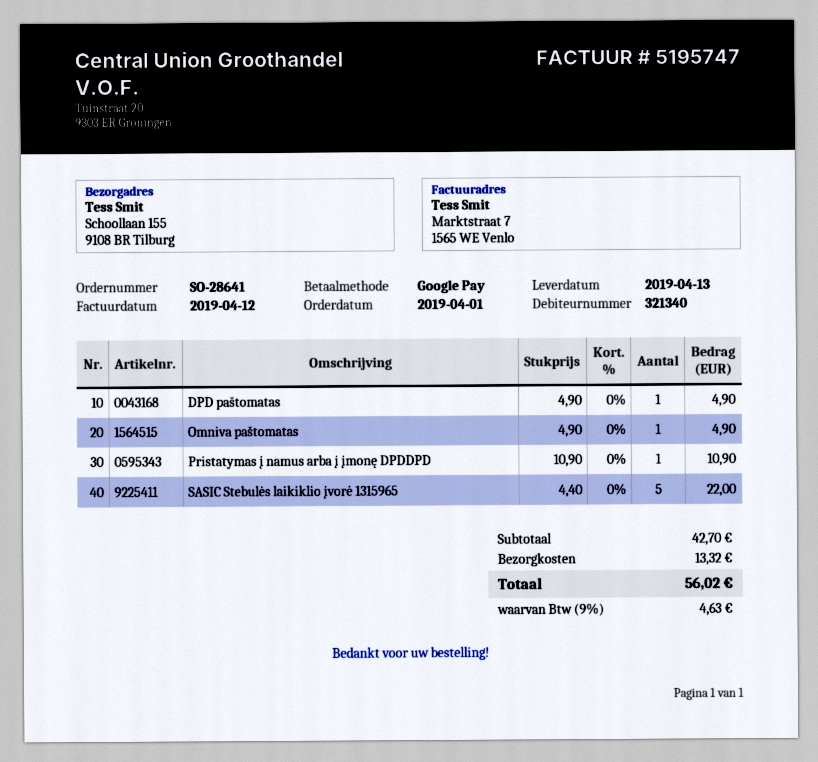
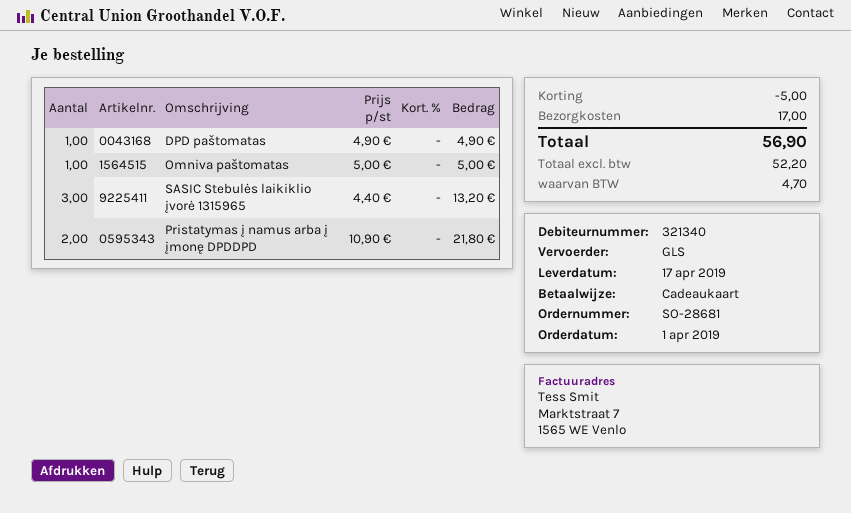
order number: SO-28641 -> SO-28681
delivery date: 2019-04-13 -> 2019-04-17
payment method: Google Pay -> gift card
Omniva paštomatas: 1 x 4.90 = 4.90 -> 1 x 5.00 = 5.00
Pristatymas į namus arba į įmonę DPDDPD: 1 x 10.90 = 10.90 -> 2 x 10.90 = 21.80
SASIC Stebulės laikiklio įvorė 1315965: 5 x 4.40 = 22.00 -> 3 x 4.40 = 13.20
discount: none -> 5.00
shipping: 13.32 -> 17.00
tax: 4.63 -> 4.70
total: 56.02 -> 56.90

